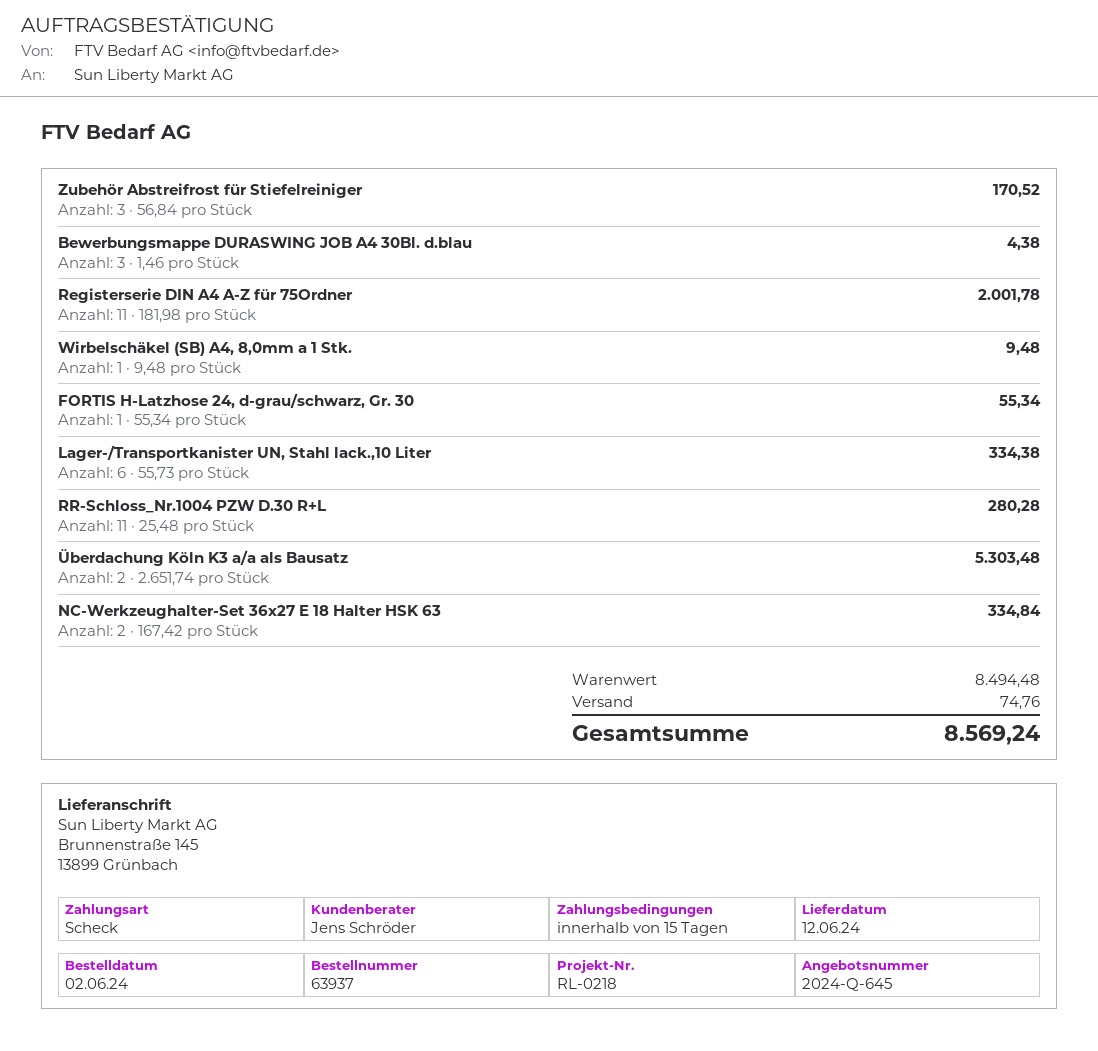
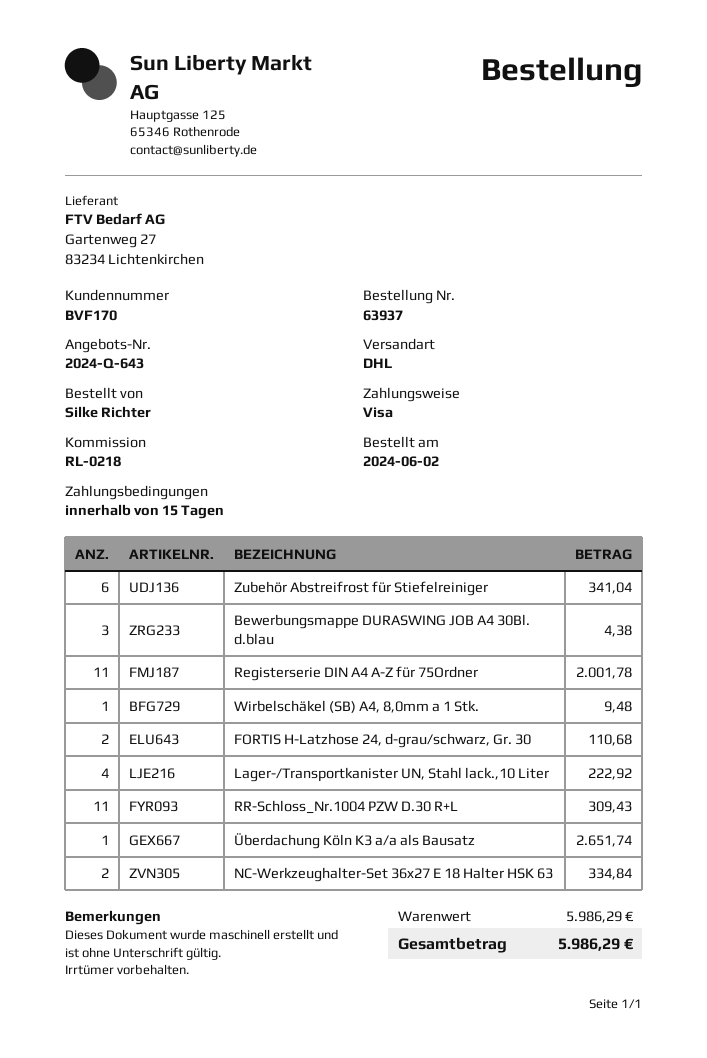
quote number: 2024-Q-645 -> 2024-Q-643
payment method: cheque -> Visa
Zubehör Abstreifrost für Stiefelreiniger: 3 for 170.52 -> 6 for 341.04
FORTIS H-Latzhose 24, d-grau/schwarz, Gr. 30: 1 for 55.34 -> 2 for 110.68
Lager-/Transportkanister UN, Stahl lack.,10 Liter: 6 for 334.38 -> 4 for 222.92
RR-Schloss_Nr.1004 PZW D.30 R+L: 11 for 280.28 -> 11 for 309.43
Überdachung Köln K3 a/a als Bausatz: 2 for 5303.48 -> 1 for 2651.74
subtotal: 8494.48 -> 5986.29
shipping: 74.76 -> none
total: 8569.24 -> 5986.29

